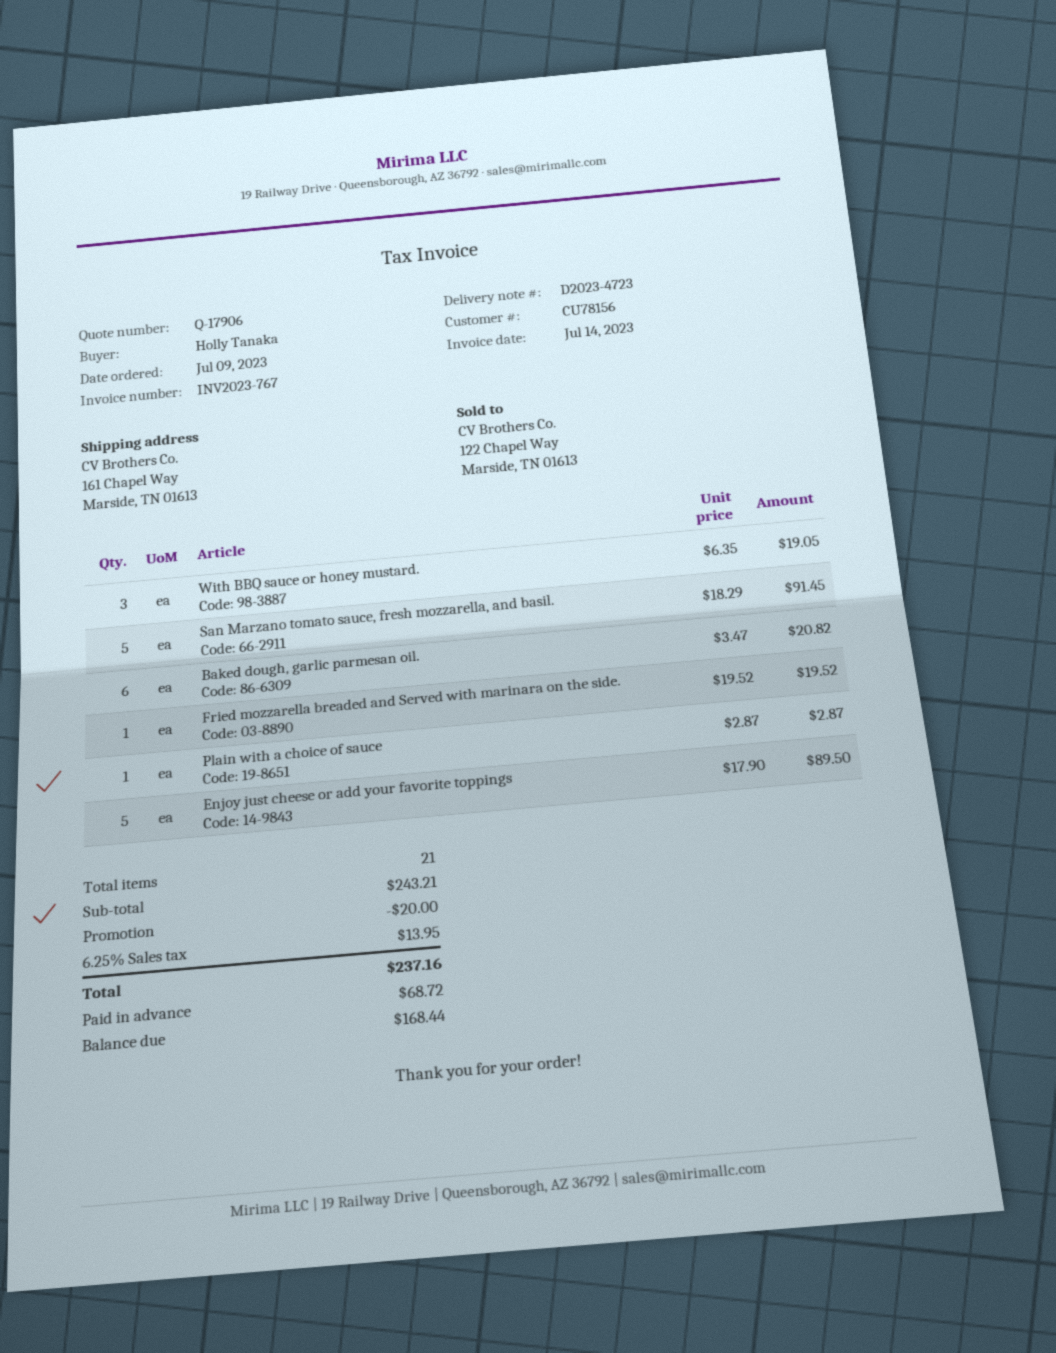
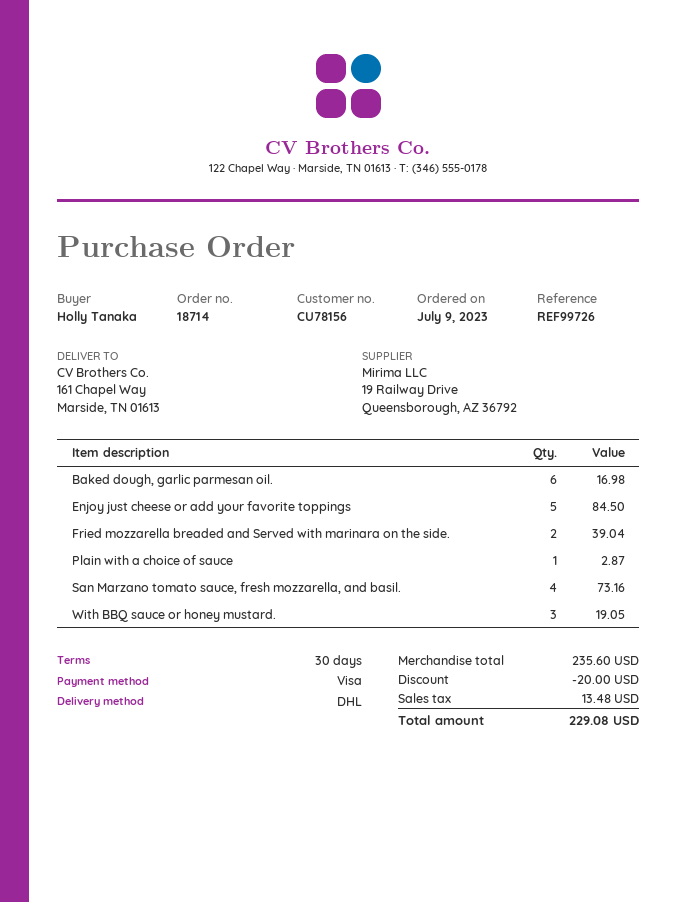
San Marzano tomato sauce, fresh mozzarella, and basil.: 5 for 91.45 -> 4 for 73.16
Baked dough, garlic parmesan oil.: 6 for 20.82 -> 6 for 16.98
Fried mozzarella breaded and Served with marinara on the side.: 1 for 19.52 -> 2 for 39.04
Enjoy just cheese or add your favorite toppings: 5 for 89.50 -> 5 for 84.50
subtotal: 243.21 -> 235.60
tax: 13.95 -> 13.48
total: 237.16 -> 229.08

